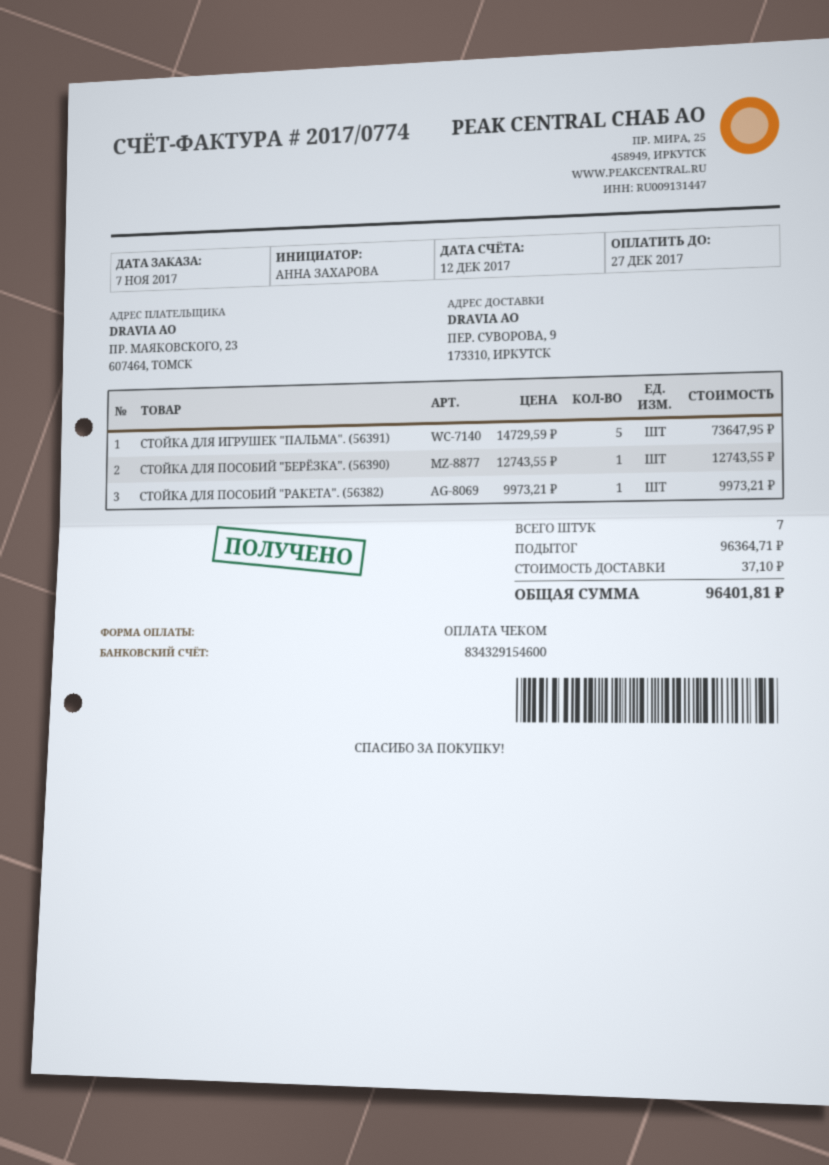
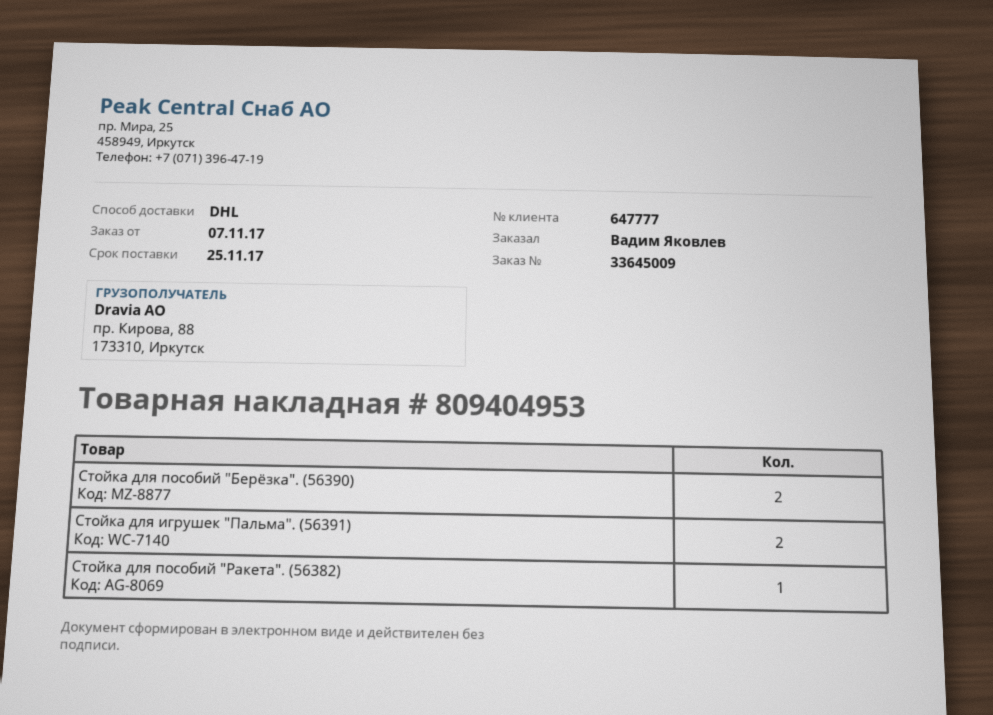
ordered by: АННА ЗАХАРОВА -> Вадим Яковлев
ship to: ПЕР. СУВОРОВА, 9, 173310, ИРКУТСК -> пр. Кирова, 88, 173310, Иркутск
СТОЙКА ДЛЯ ИГРУШЕК "ПАЛЬМА". (56391): 5 -> 2
СТОЙКА ДЛЯ ПОСОБИЙ "БЕРЁЗКА". (56390): 1 -> 2

